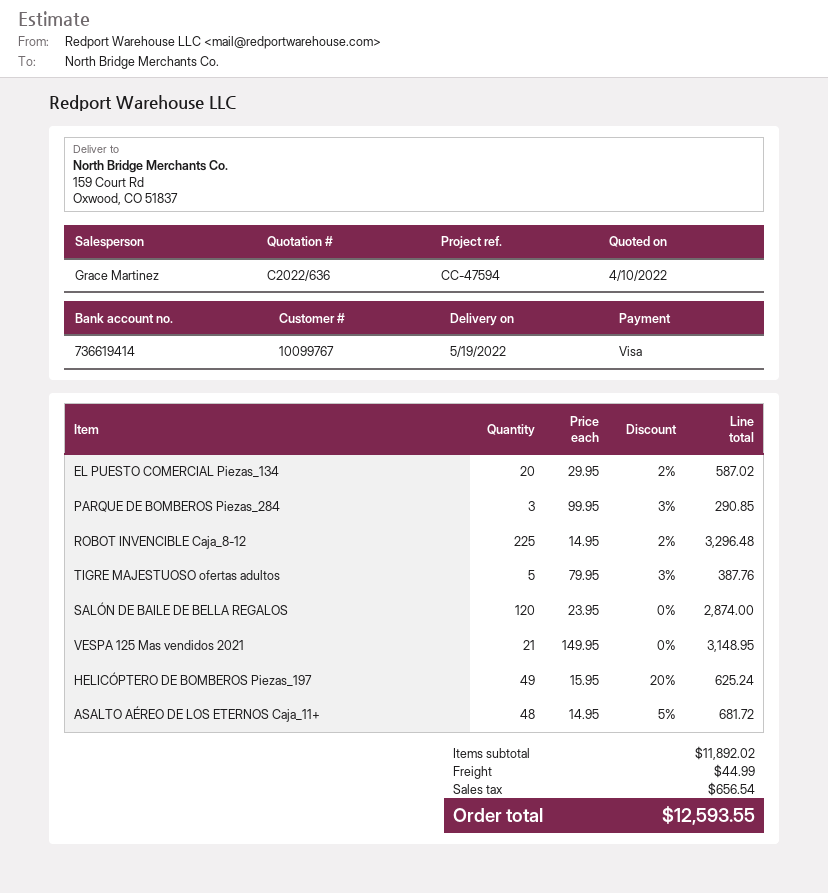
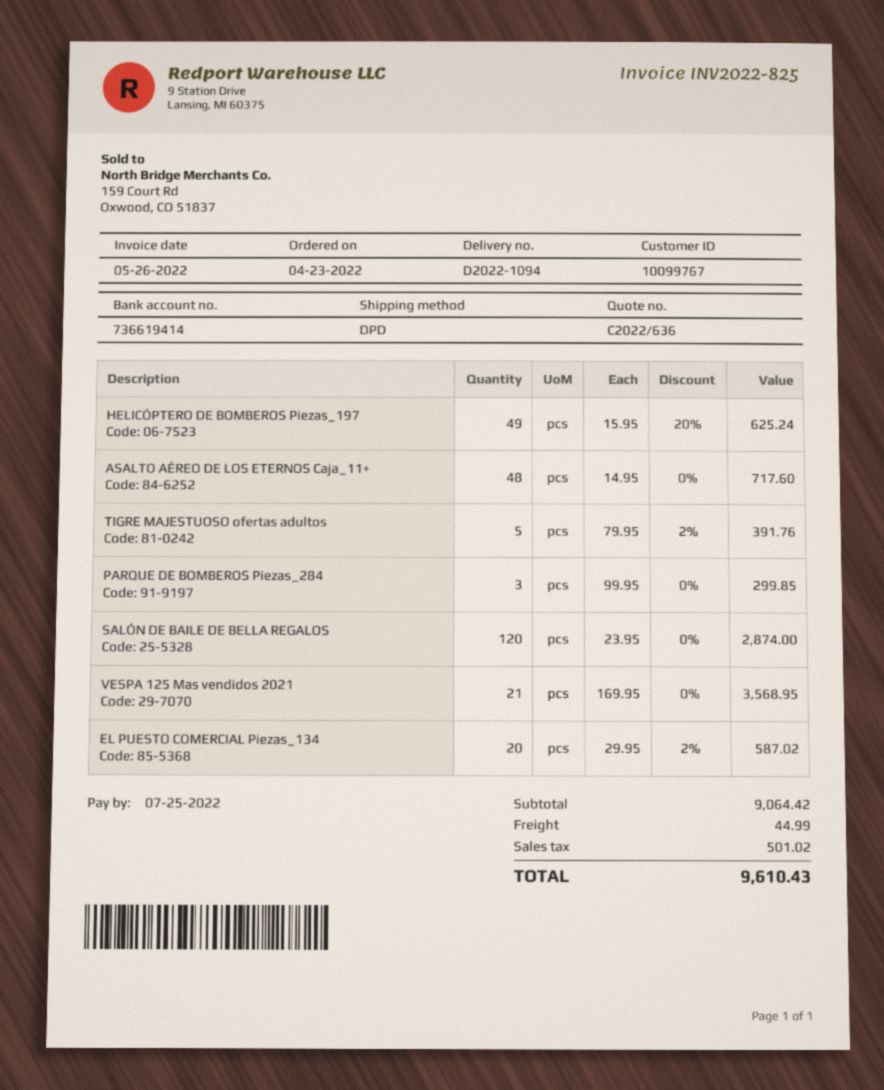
PARQUE DE BOMBEROS Piezas_284: 3 x 99.95 - 3% = 290.85 -> 3 x 99.95 = 299.85
ROBOT INVENCIBLE Caja_8-12: 225 x 14.95 - 2% = 3296.48 -> none
TIGRE MAJESTUOSO ofertas adultos: 5 x 79.95 - 3% = 387.76 -> 5 x 79.95 - 2% = 391.76
VESPA 125 Mas vendidos 2021: 21 x 149.95 = 3148.95 -> 21 x 169.95 = 3568.95
ASALTO AÉREO DE LOS ETERNOS Caja_11+: 48 x 14.95 - 5% = 681.72 -> 48 x 14.95 = 717.60
subtotal: 11892.02 -> 9064.42
tax: 656.54 -> 501.02
total: 12593.55 -> 9610.43

